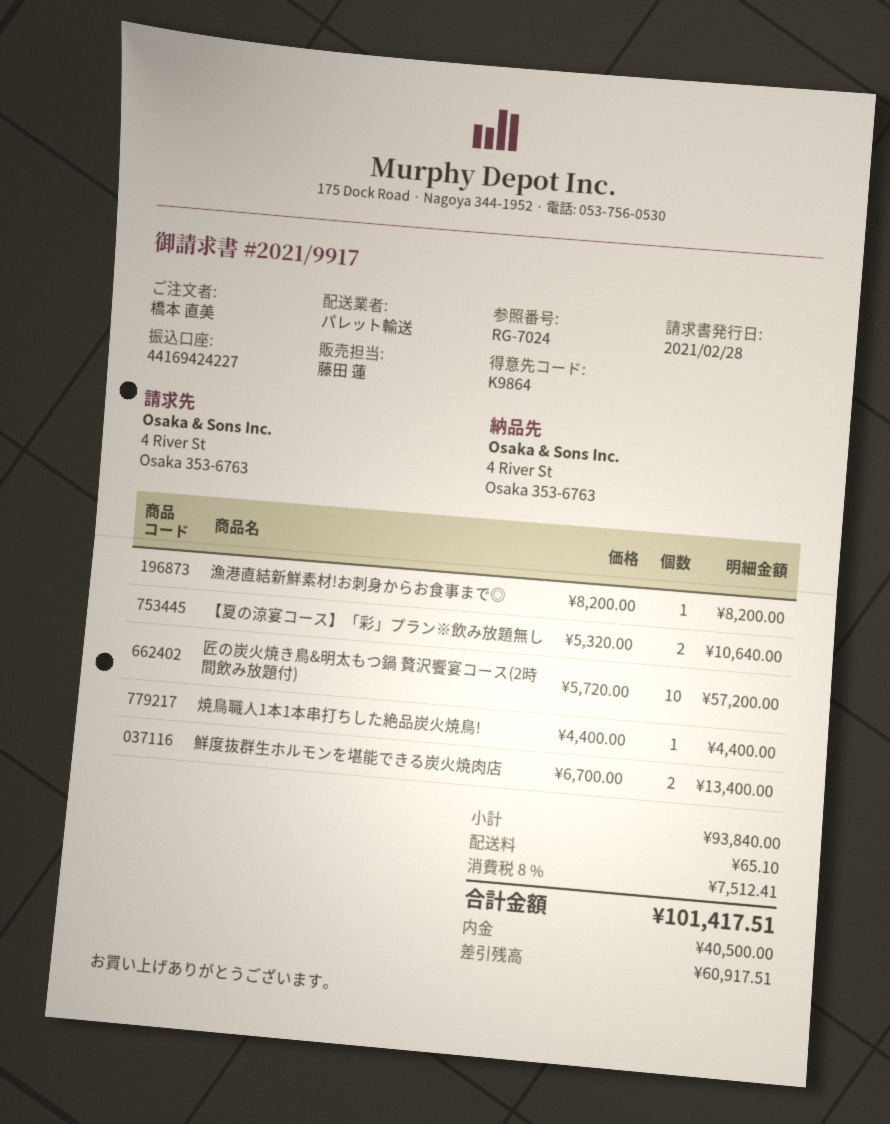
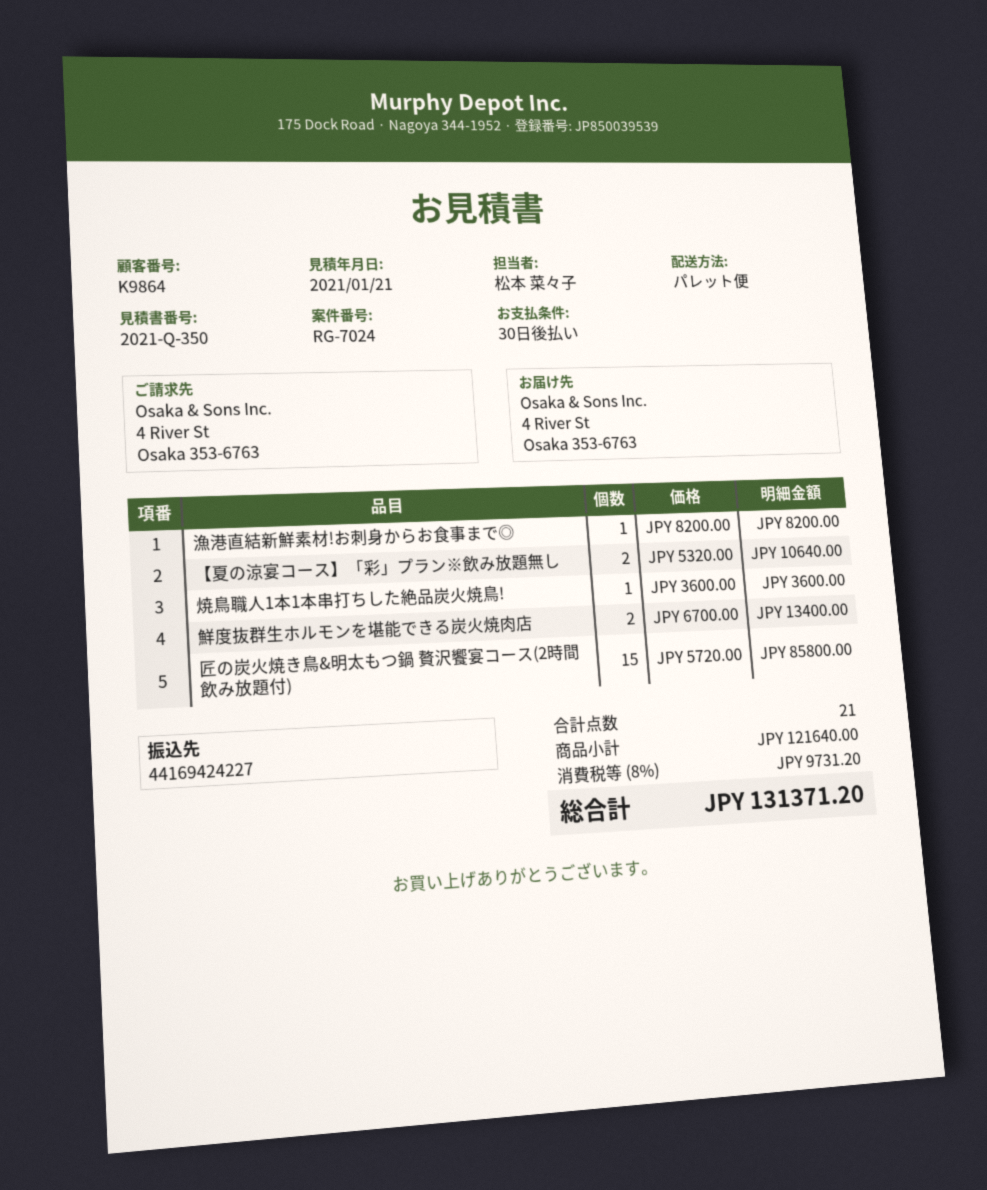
sales rep: 藤田 蓮 -> 松本 菜々子
匠の炭火焼き鳥&明太もつ鍋 贅沢饗宴コース(2時間飲み放題付): 10 x 5720.00 = 57200.00 -> 15 x 5720.00 = 85800.00
焼鳥職人1本1本串打ちした絶品炭火焼鳥!: 1 x 4400.00 = 4400.00 -> 1 x 3600.00 = 3600.00
subtotal: 93840.00 -> 121640.00
shipping: 65.10 -> none
tax: 8% = 7512.41 -> 8% = 9731.20
total: 101417.51 -> 131371.20

